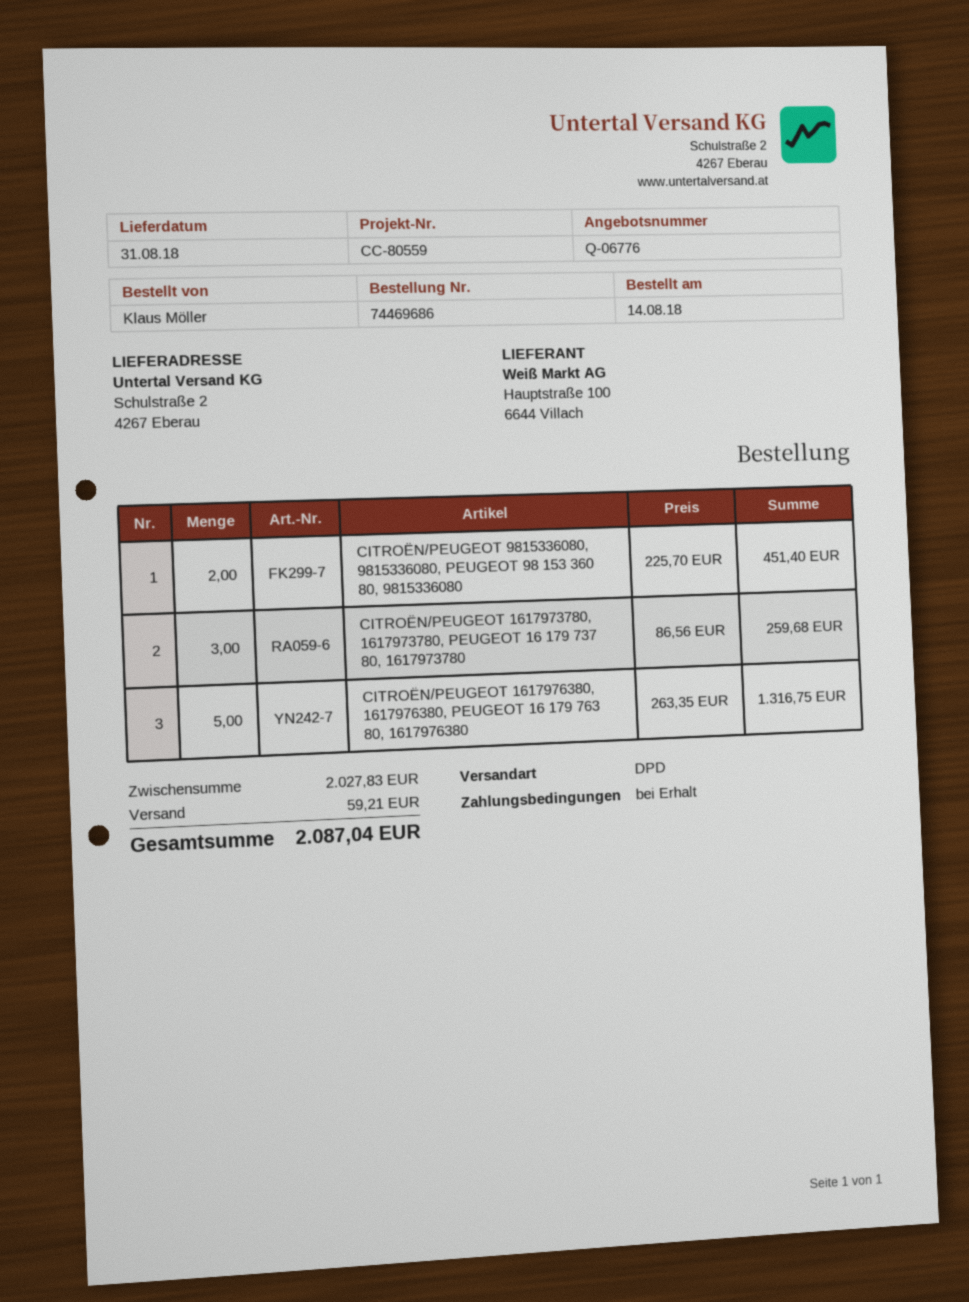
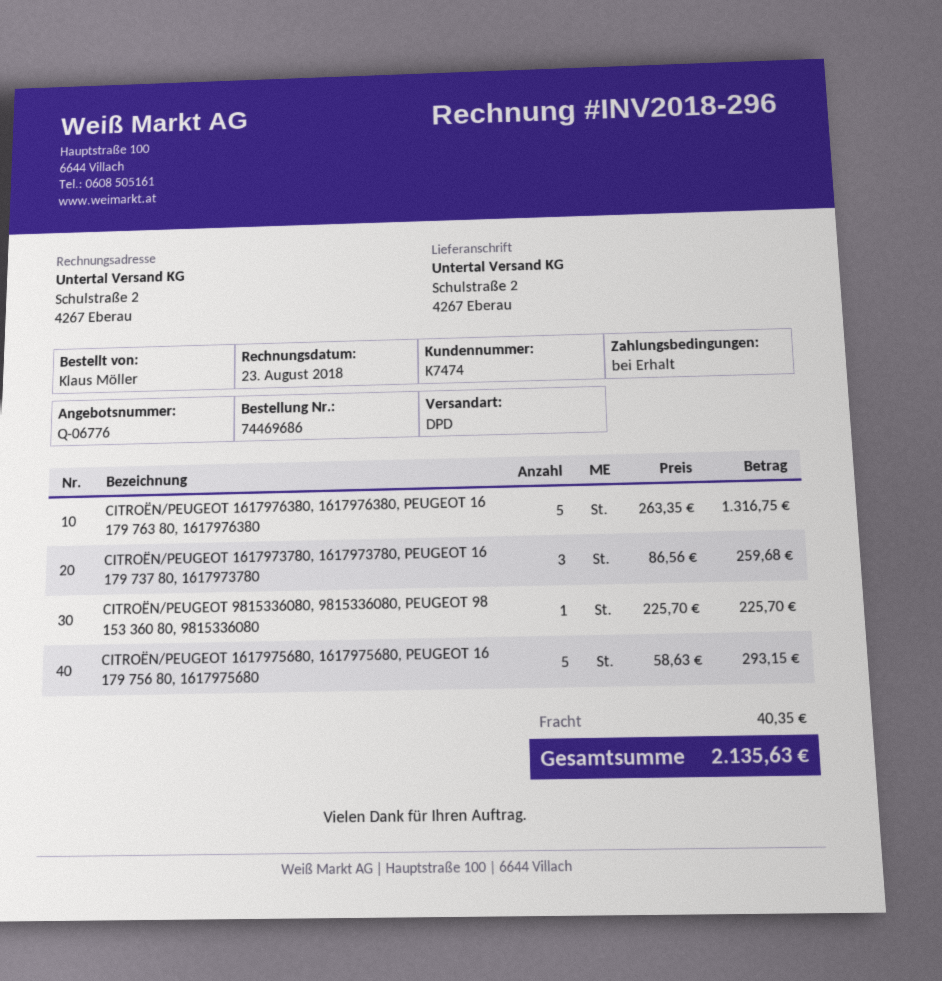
CITROËN/PEUGEOT 9815336080, 9815336080, PEUGEOT 98 153 360 80, 9815336080: 2 x 225.70 = 451.40 -> 1 x 225.70 = 225.70
CITROËN/PEUGEOT 1617975680, 1617975680, PEUGEOT 16 179 756 80, 1617975680: none -> 5 x 58.63 = 293.15
shipping: 59.21 -> 40.35
total: 2087.04 -> 2135.63

